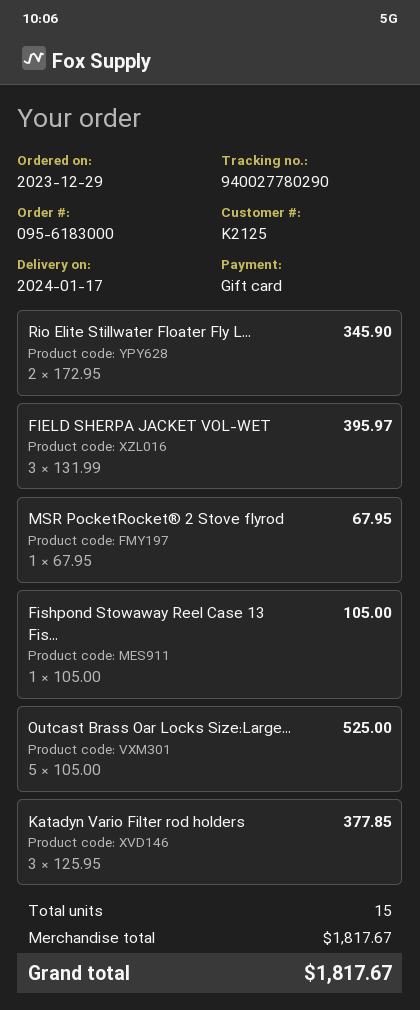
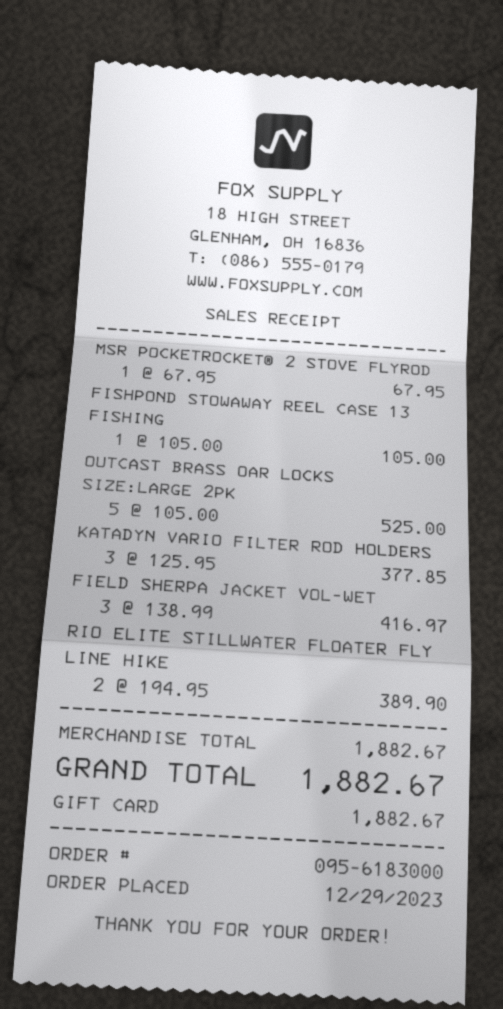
Rio Elite Stillwater Floater Fly L...: 2 x 172.95 = 345.90 -> 2 x 194.95 = 389.90
FIELD SHERPA JACKET VOL-WET: 3 x 131.99 = 395.97 -> 3 x 138.99 = 416.97
subtotal: 1817.67 -> 1882.67
total: 1817.67 -> 1882.67

